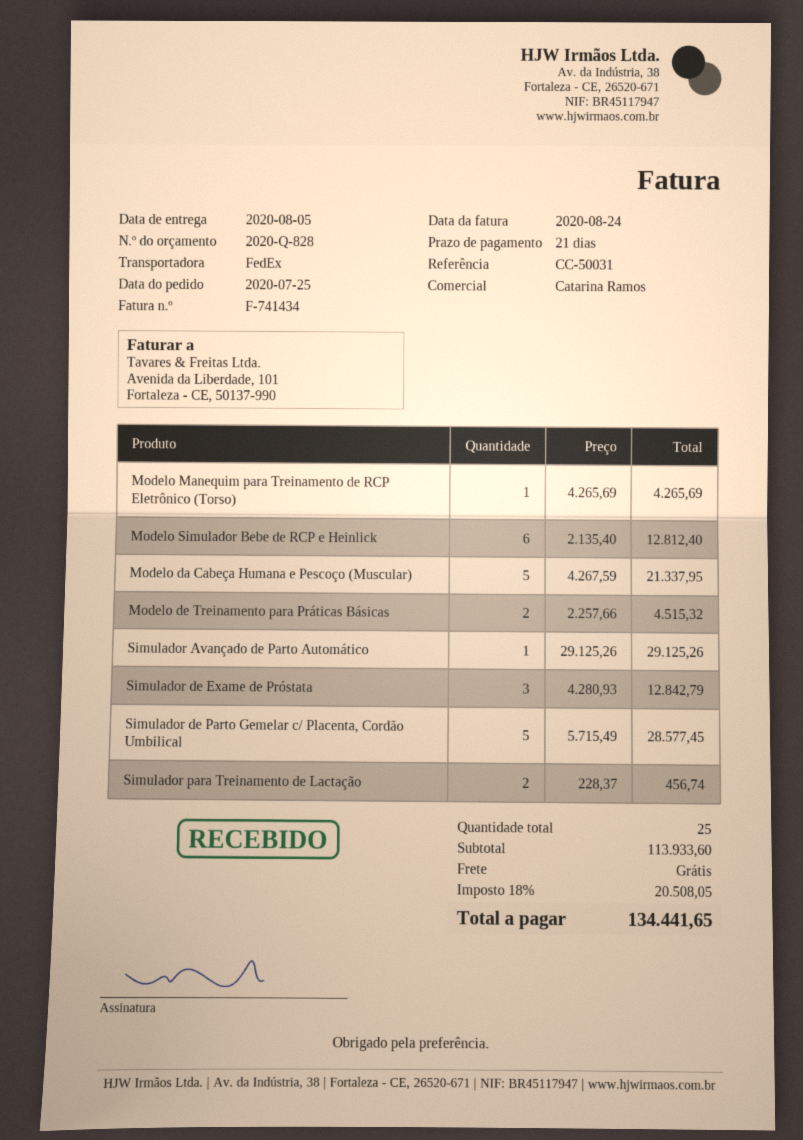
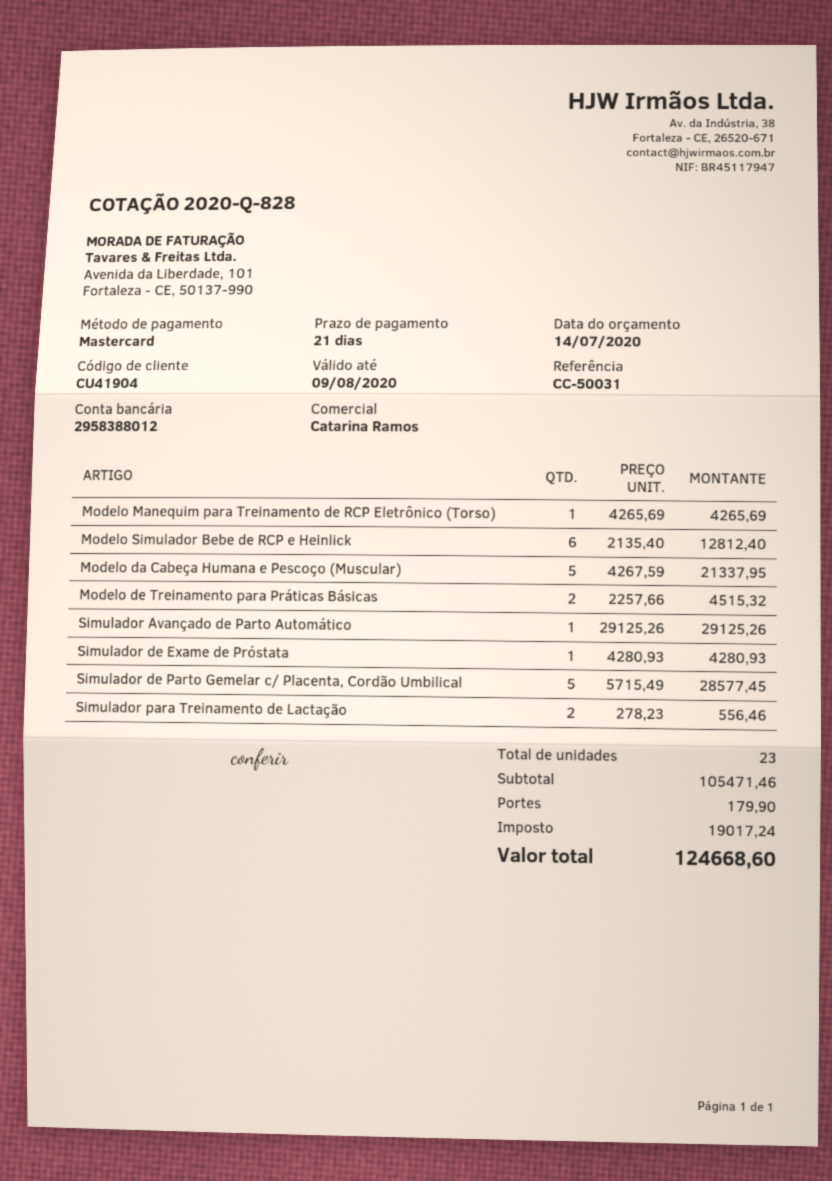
Simulador de Exame de Próstata: 3 x 4280.93 = 12842.79 -> 1 x 4280.93 = 4280.93
Simulador para Treinamento de Lactação: 2 x 228.37 = 456.74 -> 2 x 278.23 = 556.46
total quantity: 25 -> 23
subtotal: 113933.60 -> 105471.46
shipping: 0.00 -> 179.90
tax: 20508.05 -> 19017.24
total: 134441.65 -> 124668.60

